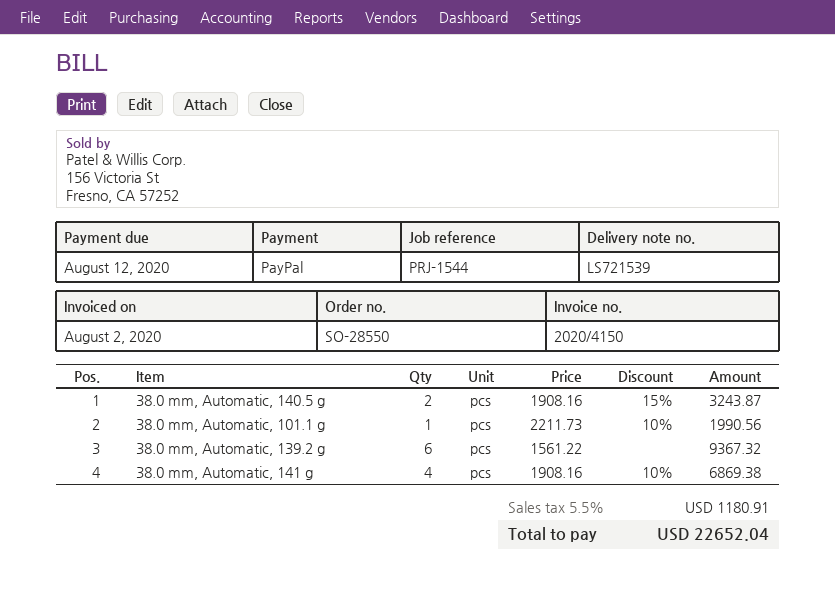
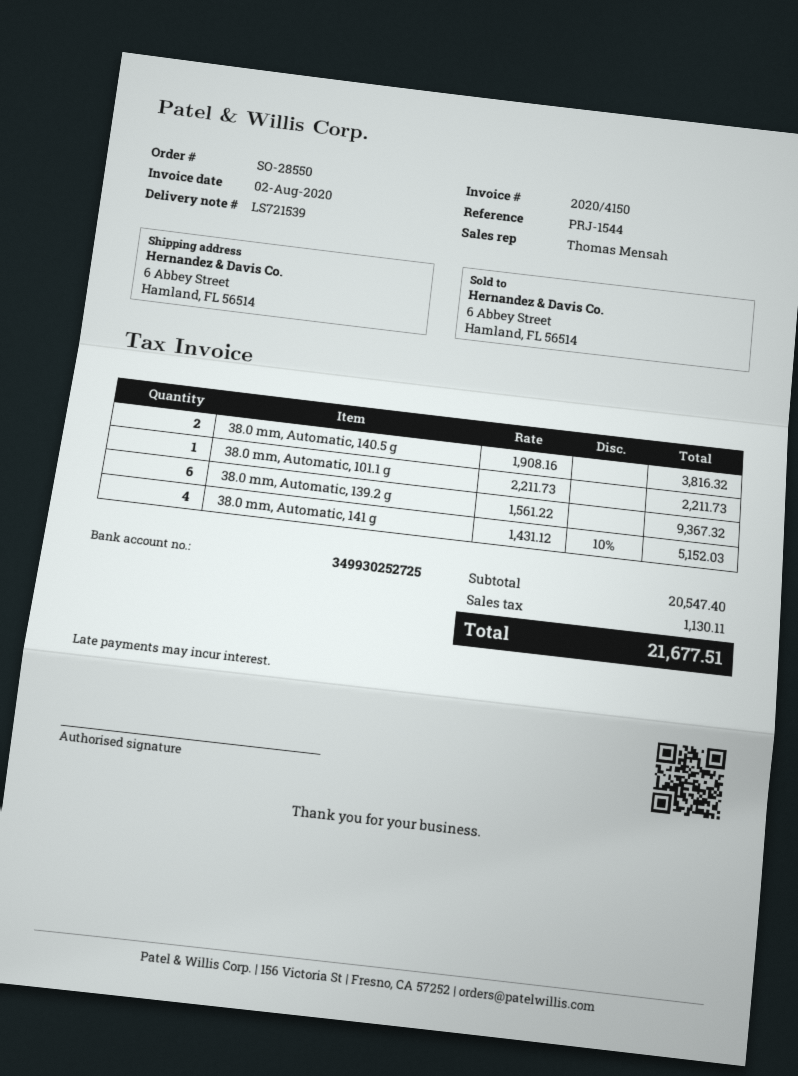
38.0 mm, Automatic, 140.5 g: 2 x 1908.16 - 15% = 3243.87 -> 2 x 1908.16 = 3816.32
38.0 mm, Automatic, 101.1 g: 1 x 2211.73 - 10% = 1990.56 -> 1 x 2211.73 = 2211.73
38.0 mm, Automatic, 141 g: 4 x 1908.16 - 10% = 6869.38 -> 4 x 1431.12 - 10% = 5152.03
tax: 1180.91 -> 1130.11
total: 22652.04 -> 21677.51

